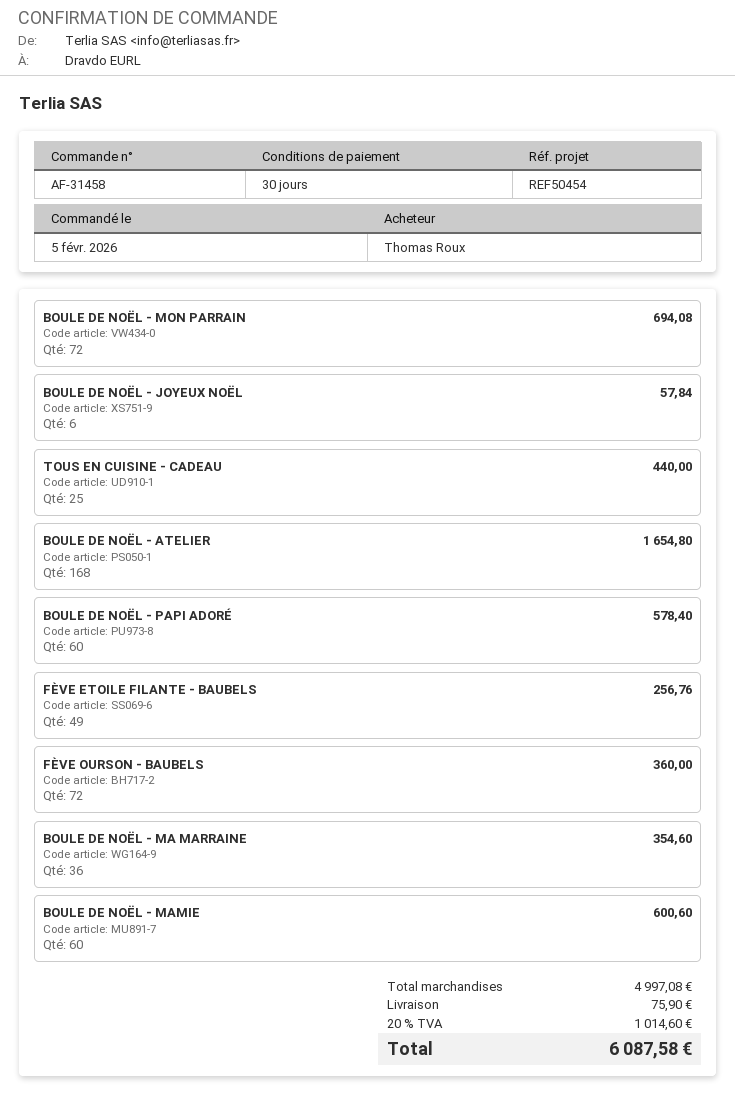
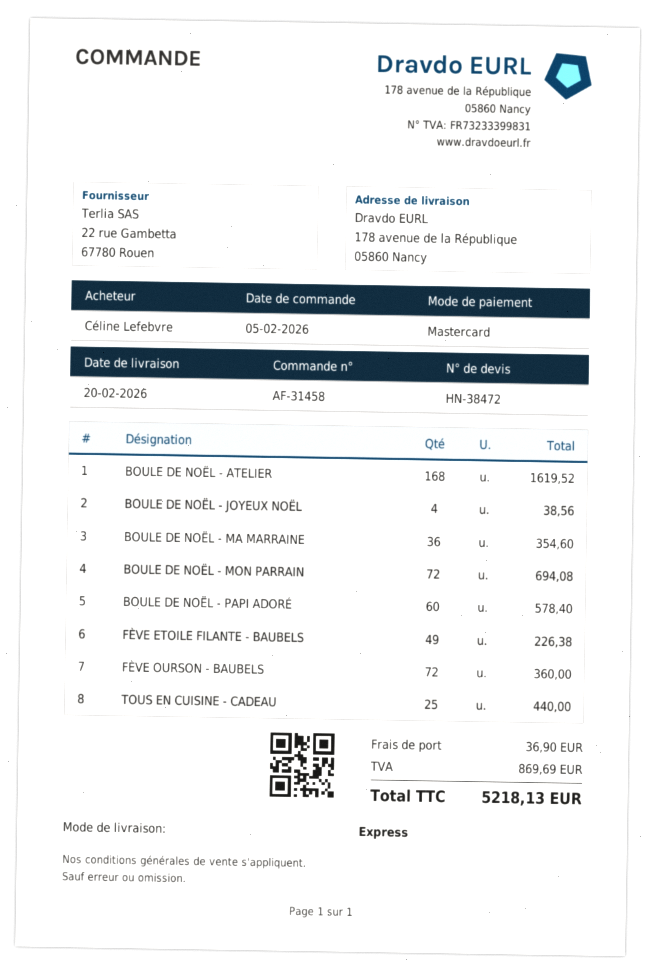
ordered by: Thomas Roux -> Céline Lefebvre
BOULE DE NOËL - JOYEUX NOËL: 6 for 57.84 -> 4 for 38.56
BOULE DE NOËL - ATELIER: 168 for 1654.80 -> 168 for 1619.52
FÈVE ETOILE FILANTE - BAUBELS: 49 for 256.76 -> 49 for 226.38
BOULE DE NOËL - MAMIE: 60 for 600.60 -> none
shipping: 75.90 -> 36.90
tax: 1014.60 -> 869.69
total: 6087.58 -> 5218.13

